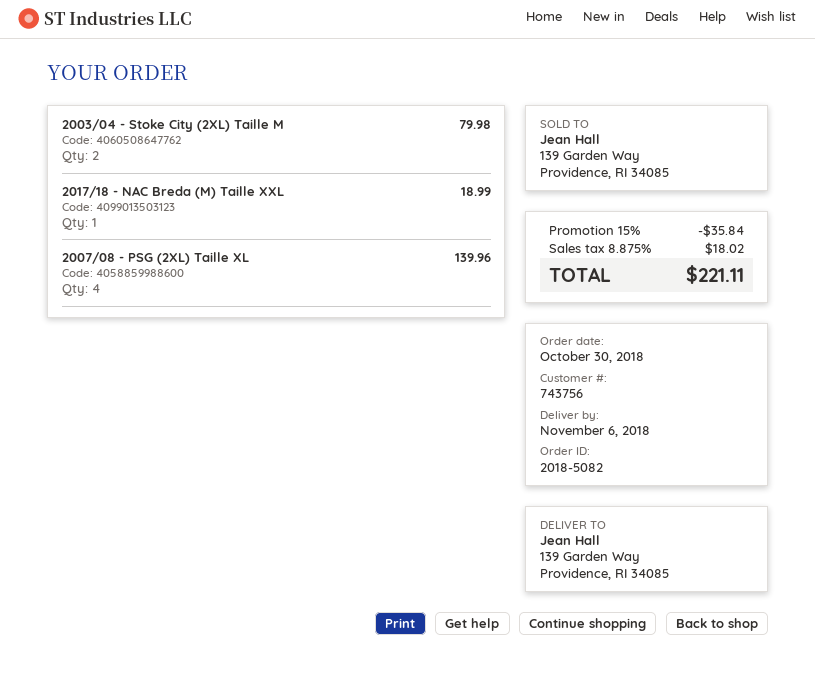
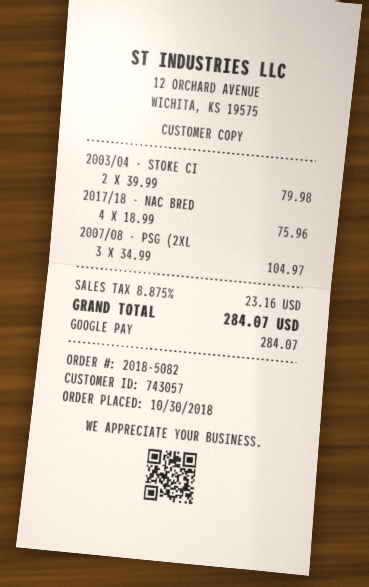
customer number: 743756 -> 743057
2017/18 - NAC Breda (M) Taille XXL: 1 for 18.99 -> 4 for 75.96
2007/08 - PSG (2XL) Taille XL: 4 for 139.96 -> 3 for 104.97
discount: 15% = 35.84 -> none
tax: 8.875% = 18.02 -> 8.875% = 23.16
total: 221.11 -> 284.07

